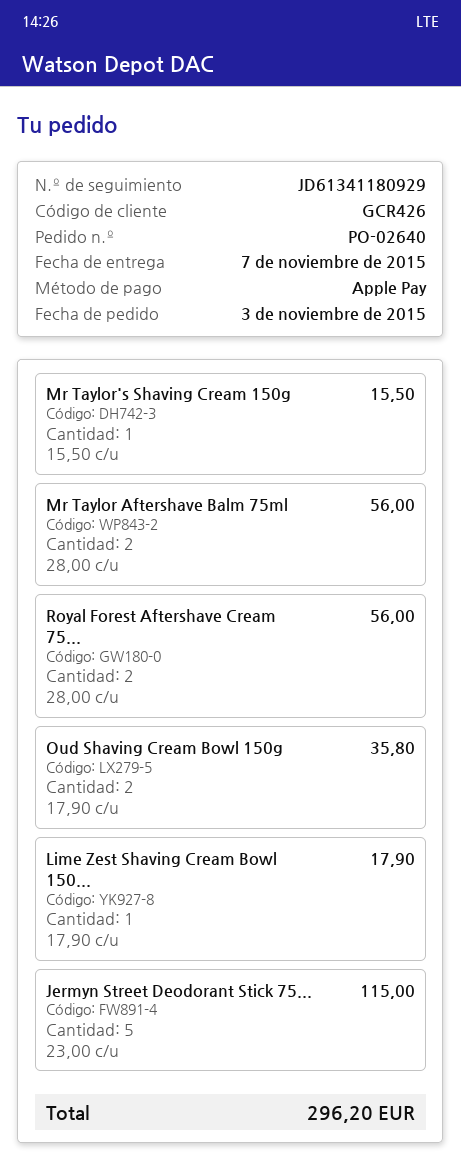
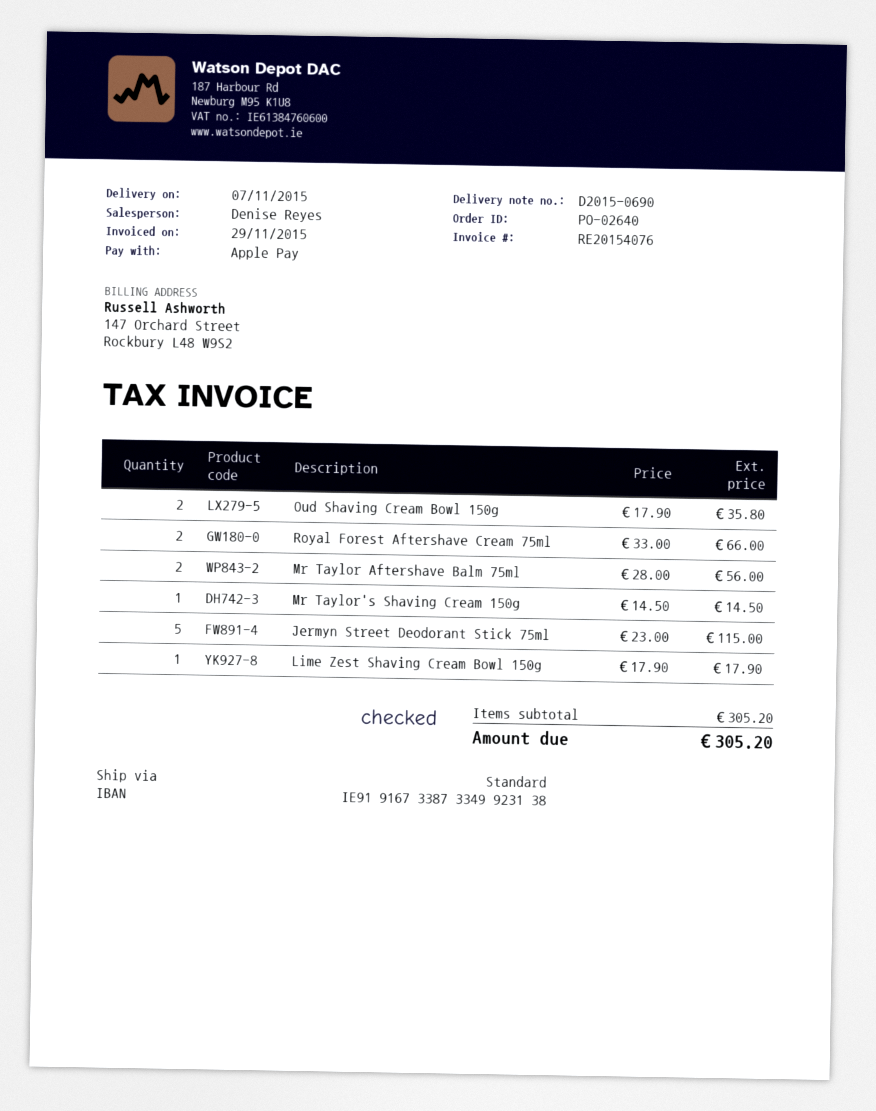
Mr Taylor's Shaving Cream 150g: 1 x 15.50 = 15.50 -> 1 x 14.50 = 14.50
Royal Forest Aftershave Cream 75...: 2 x 28.00 = 56.00 -> 2 x 33.00 = 66.00
total: 296.20 -> 305.20

